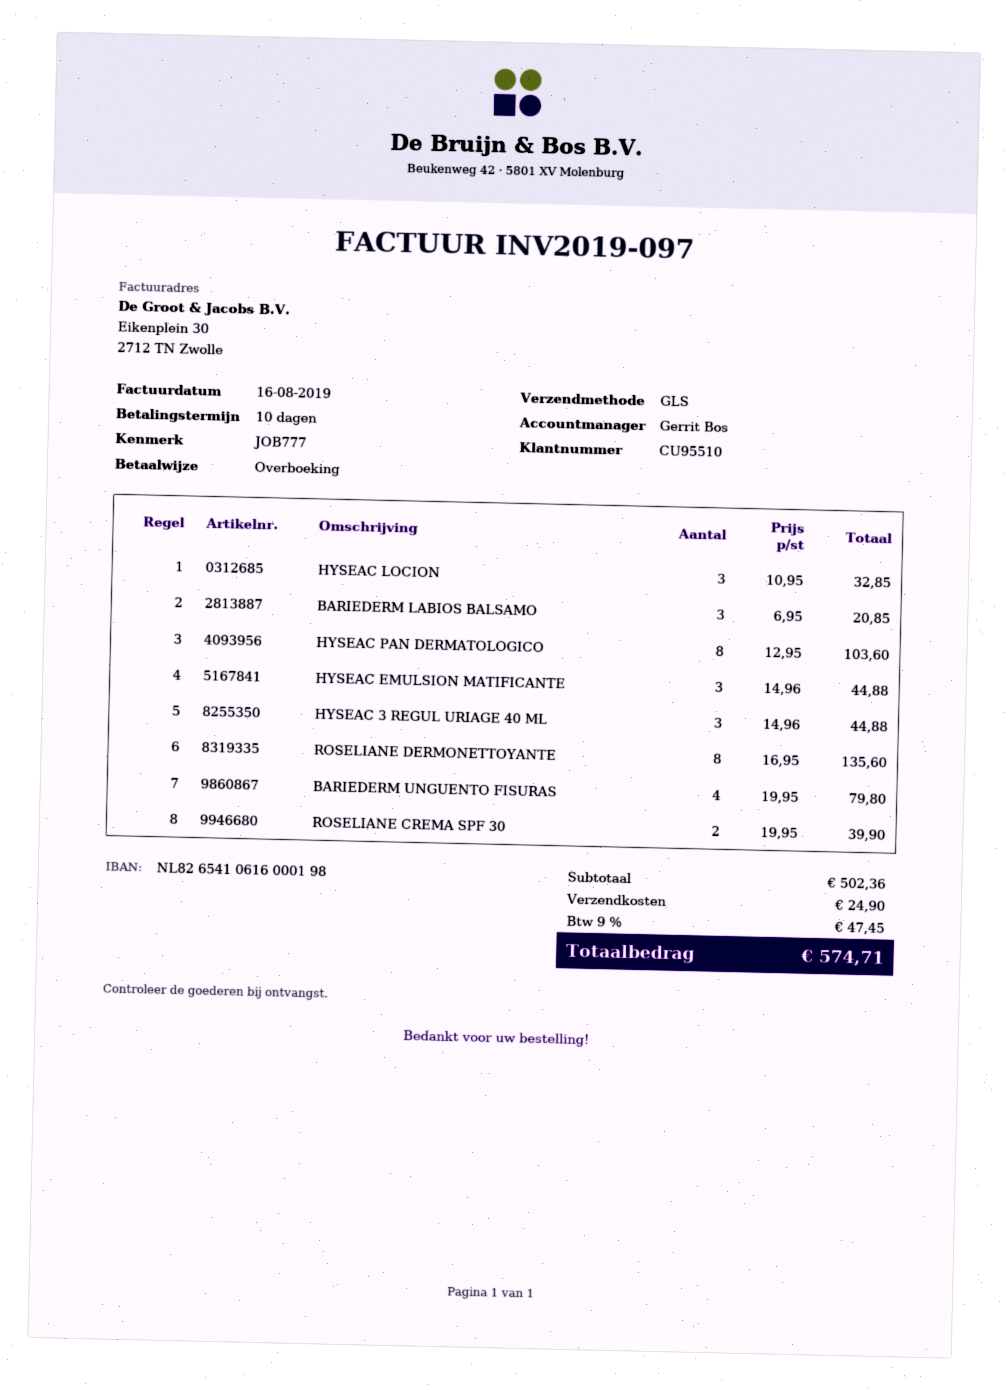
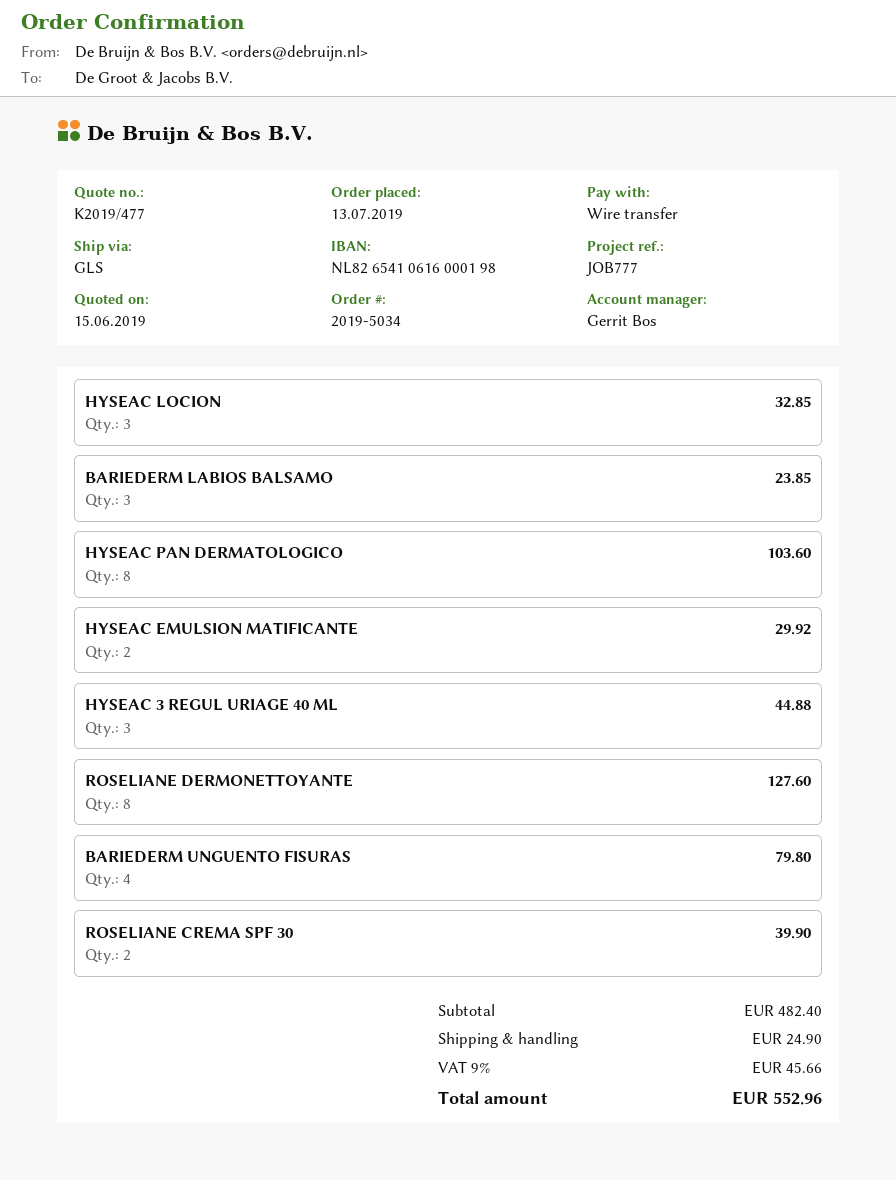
BARIEDERM LABIOS BALSAMO: 3 for 20.85 -> 3 for 23.85
HYSEAC EMULSION MATIFICANTE: 3 for 44.88 -> 2 for 29.92
ROSELIANE DERMONETTOYANTE: 8 for 135.60 -> 8 for 127.60
subtotal: 502.36 -> 482.40
tax: 9% = 47.45 -> 9% = 45.66
total: 574.71 -> 552.96

